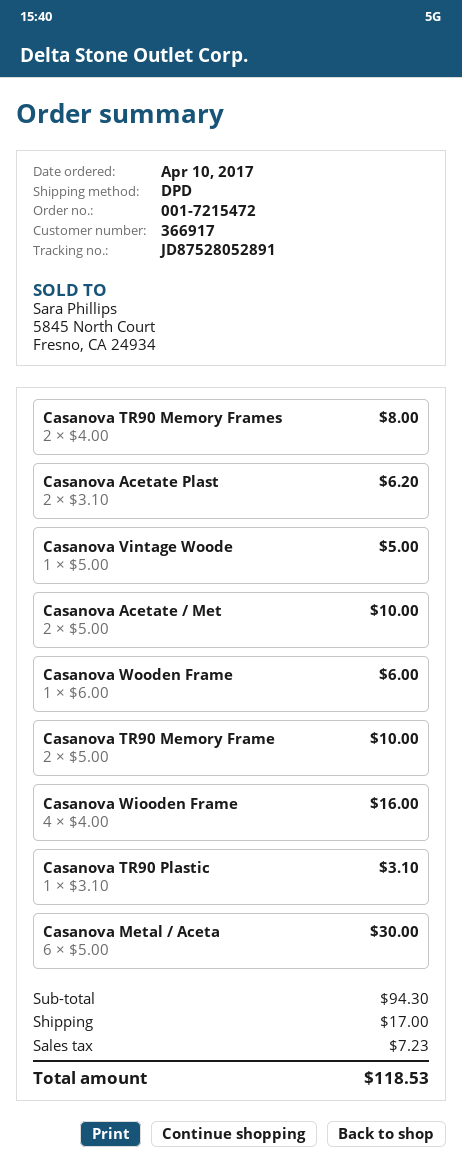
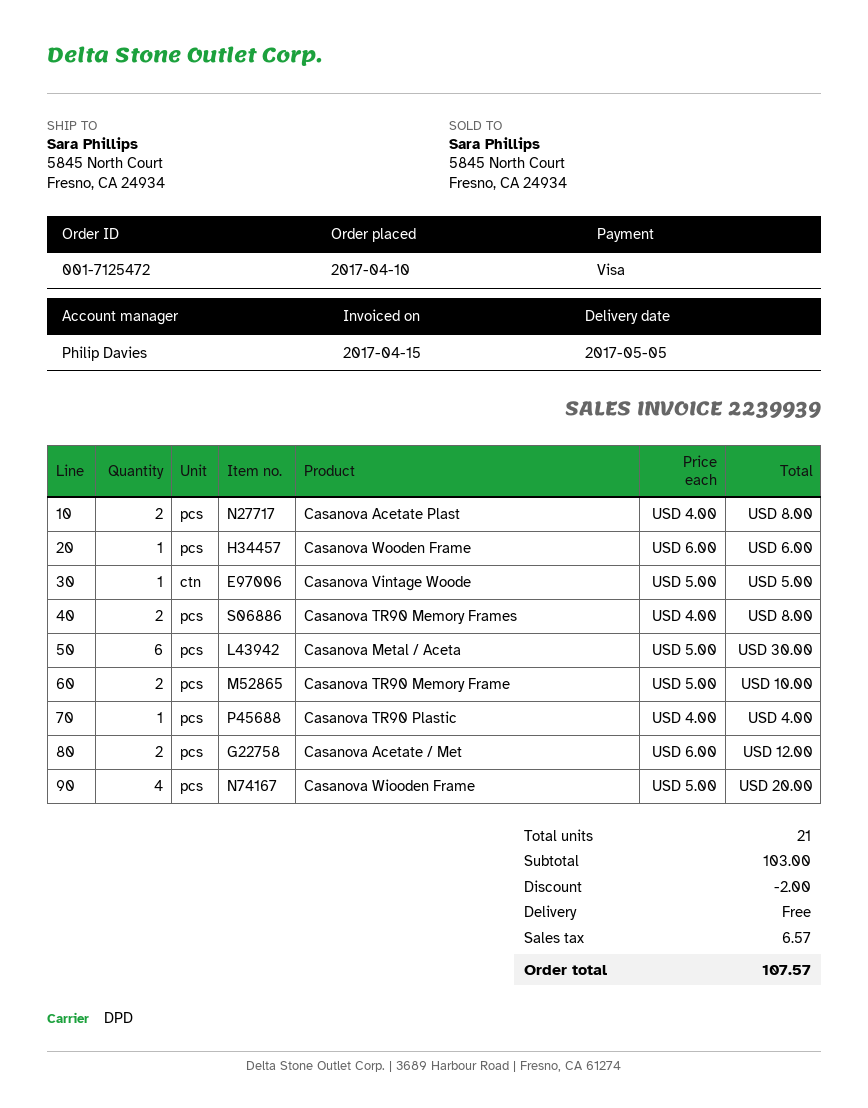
order number: 001-7215472 -> 001-7125472
Casanova Acetate Plast: 2 x 3.10 = 6.20 -> 2 x 4.00 = 8.00
Casanova Acetate / Met: 2 x 5.00 = 10.00 -> 2 x 6.00 = 12.00
Casanova Wiooden Frame: 4 x 4.00 = 16.00 -> 4 x 5.00 = 20.00
Casanova TR90 Plastic: 1 x 3.10 = 3.10 -> 1 x 4.00 = 4.00
subtotal: 94.30 -> 103.00
discount: none -> 2.00
shipping: 17.00 -> 0.00
tax: 7.23 -> 6.57
total: 118.53 -> 107.57

